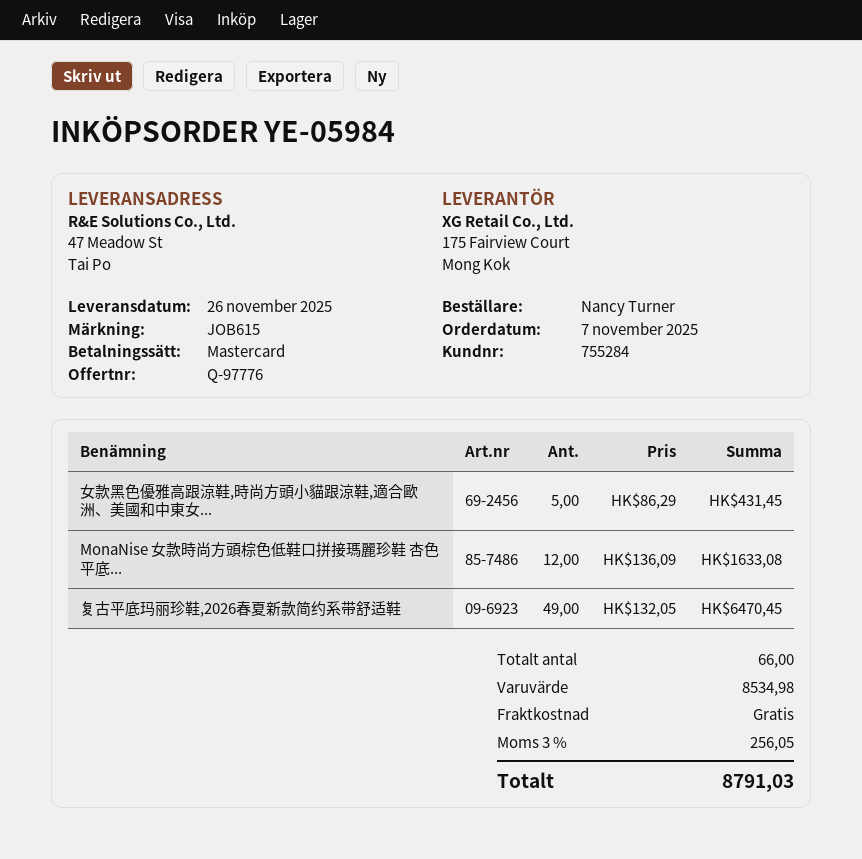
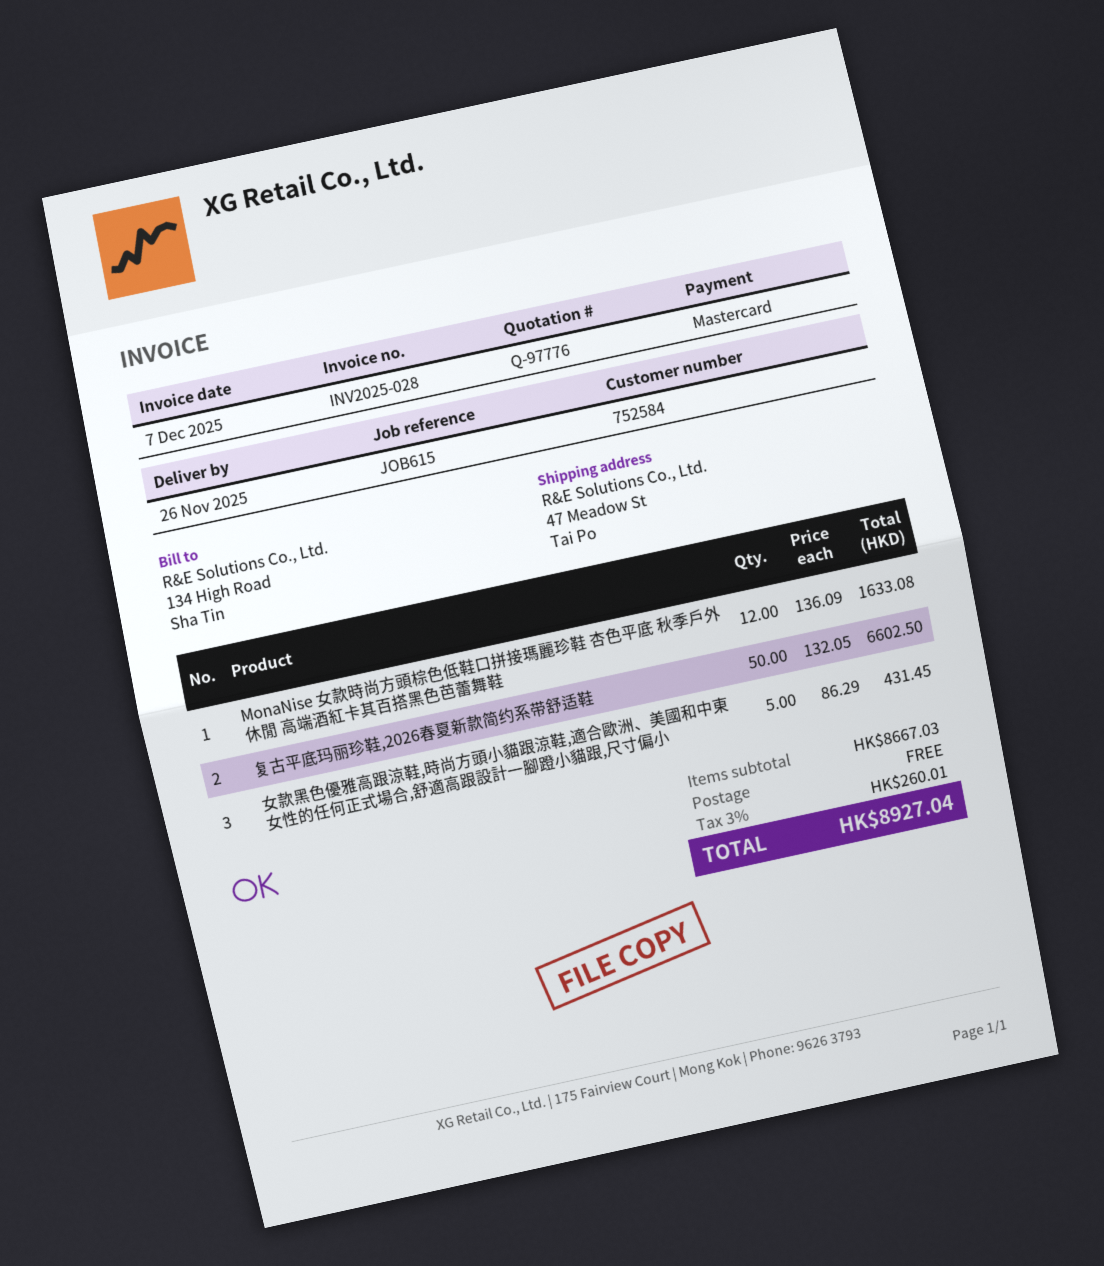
customer number: 755284 -> 752584
复古平底玛丽珍鞋,2026春夏新款简约系带舒适鞋: 49 x 132.05 = 6470.45 -> 50 x 132.05 = 6602.50
subtotal: 8534.98 -> 8667.03
tax: 3% = 256.05 -> 3% = 260.01
total: 8791.03 -> 8927.04

